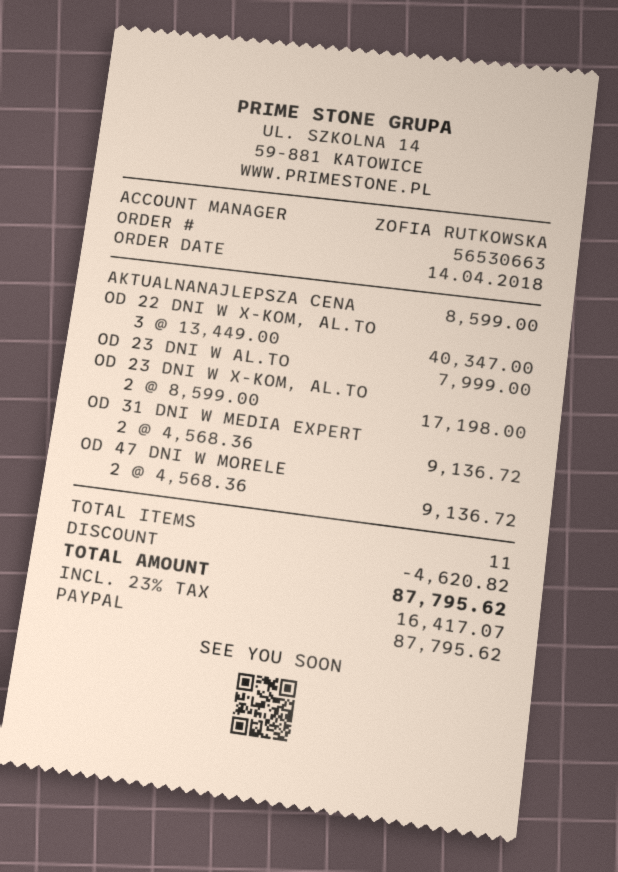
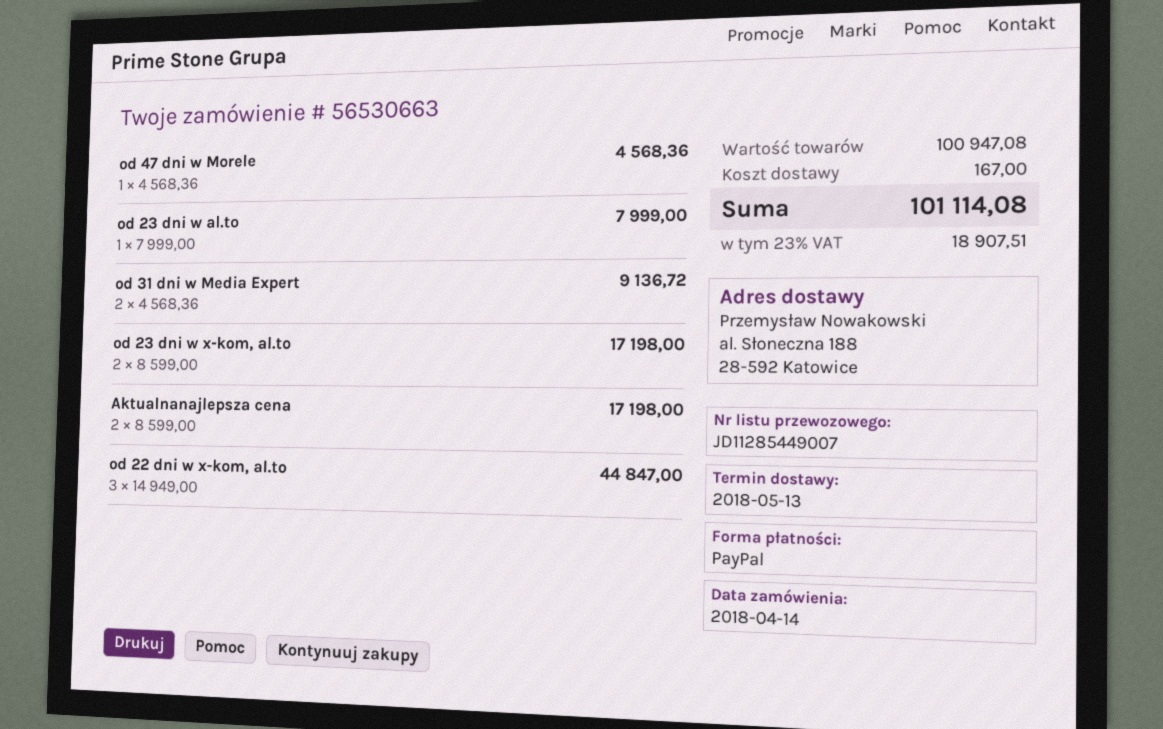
AKTUALNANAJLEPSZA CENA: 1 x 8599.00 = 8599.00 -> 2 x 8599.00 = 17198.00
OD 22 DNI W X-KOM, AL.TO: 3 x 13449.00 = 40347.00 -> 3 x 14949.00 = 44847.00
OD 47 DNI W MORELE: 2 x 4568.36 = 9136.72 -> 1 x 4568.36 = 4568.36
discount: 4620.82 -> none
shipping: none -> 167.00
tax: 23% = 16417.07 -> 23% = 18907.51
total: 87795.62 -> 101114.08

